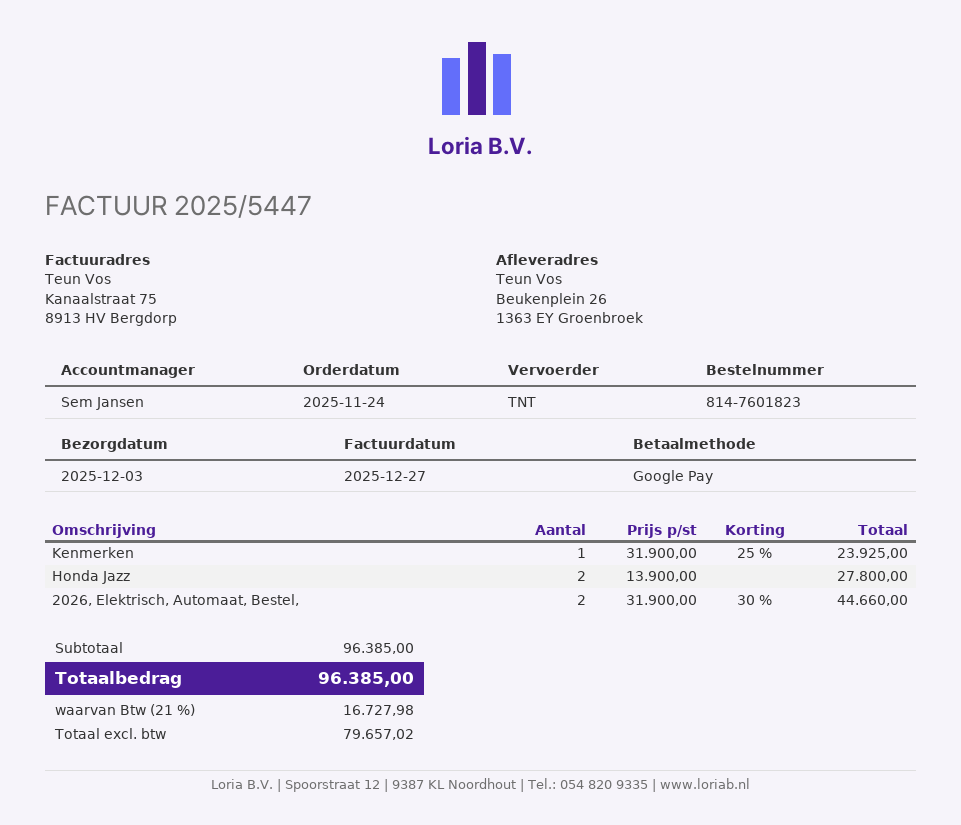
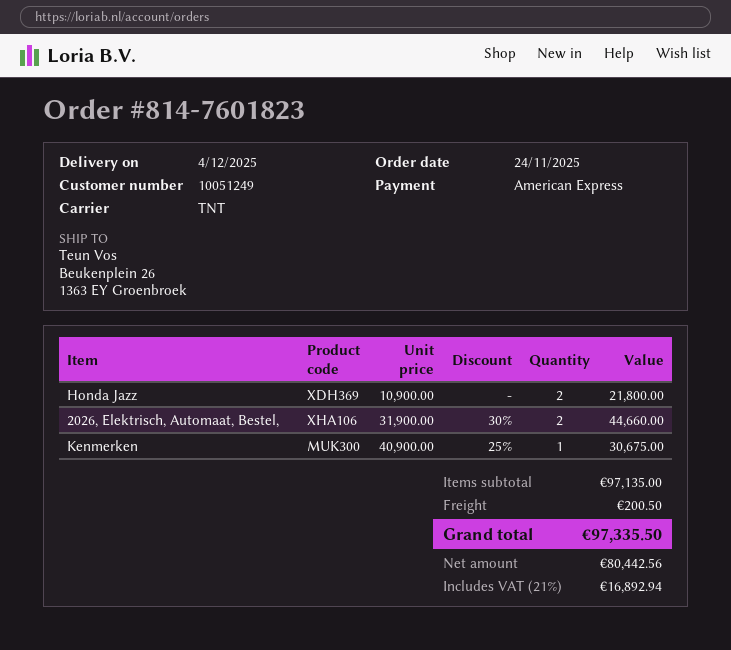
delivery date: 2025-12-03 -> 2025-12-04
payment method: Google Pay -> American Express
Kenmerken: 1 x 31900.00 - 25% = 23925.00 -> 1 x 40900.00 - 25% = 30675.00
Honda Jazz: 2 x 13900.00 = 27800.00 -> 2 x 10900.00 = 21800.00
subtotal: 96385.00 -> 97135.00
shipping: none -> 200.50
net: 79657.02 -> 80442.56
tax: 21% = 16727.98 -> 21% = 16892.94
total: 96385.00 -> 97335.50

